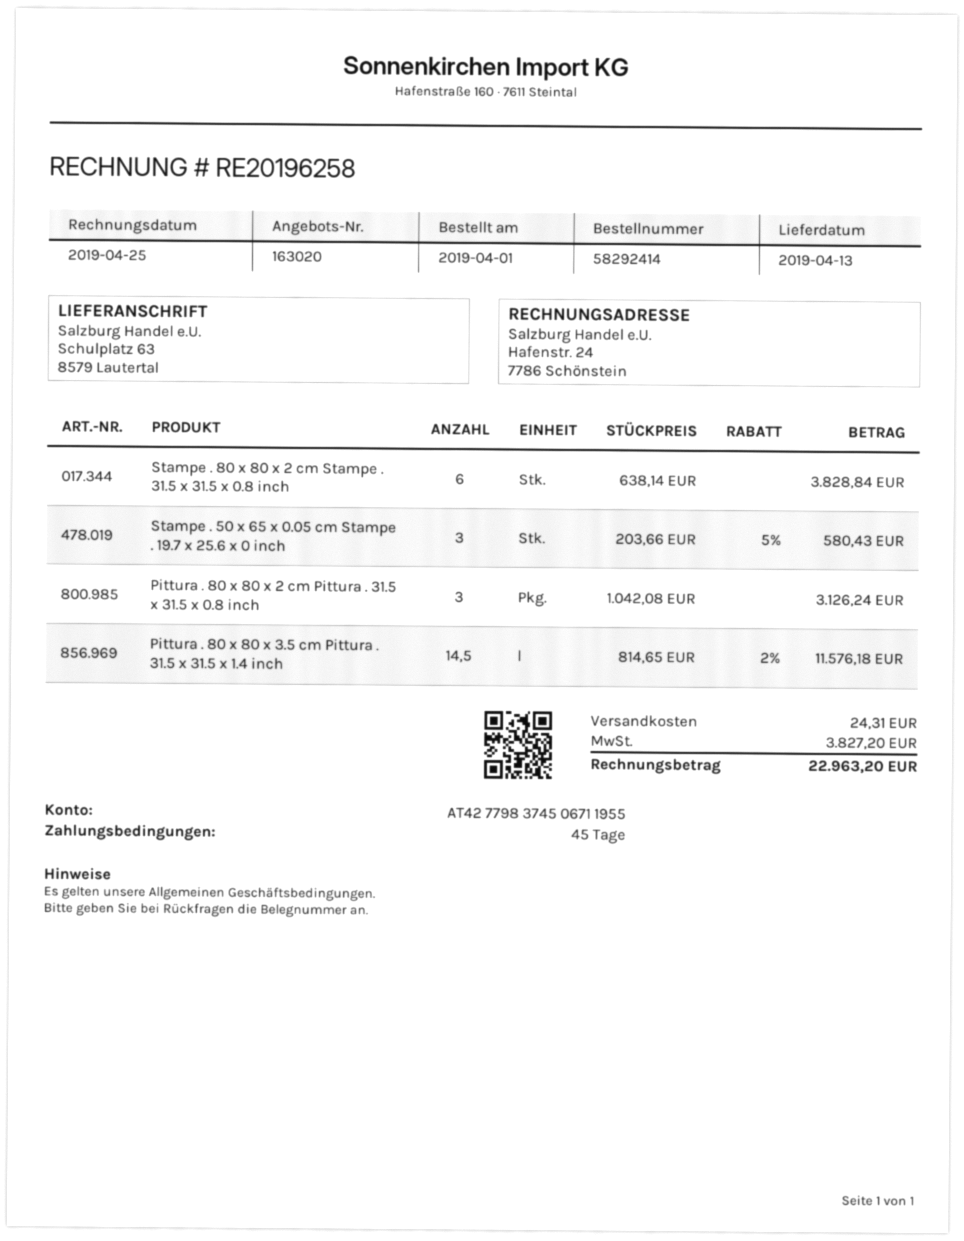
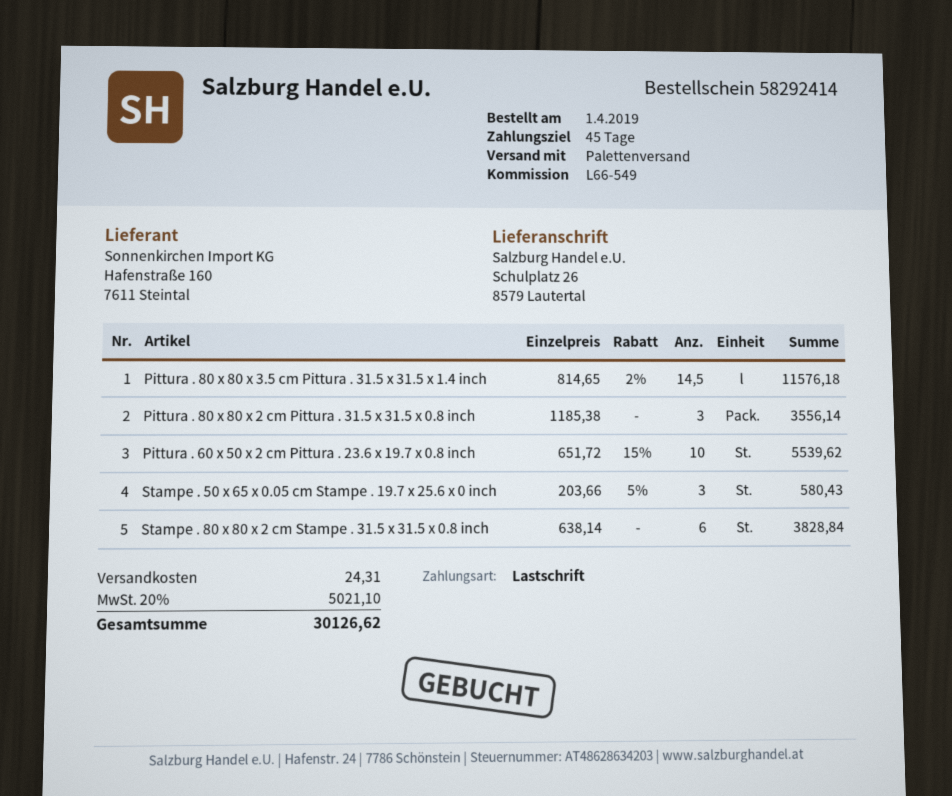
ship to: Schulplatz 63, 8579 Lautertal -> Schulplatz 26, 8579 Lautertal
Pittura . 80 x 80 x 2 cm Pittura . 31.5 x 31.5 x 0.8 inch: 3 x 1042.08 = 3126.24 -> 3 x 1185.38 = 3556.14
Pittura . 60 x 50 x 2 cm Pittura . 23.6 x 19.7 x 0.8 inch: none -> 10 x 651.72 - 15% = 5539.62
tax: 3827.20 -> 5021.10
total: 22963.20 -> 30126.62

